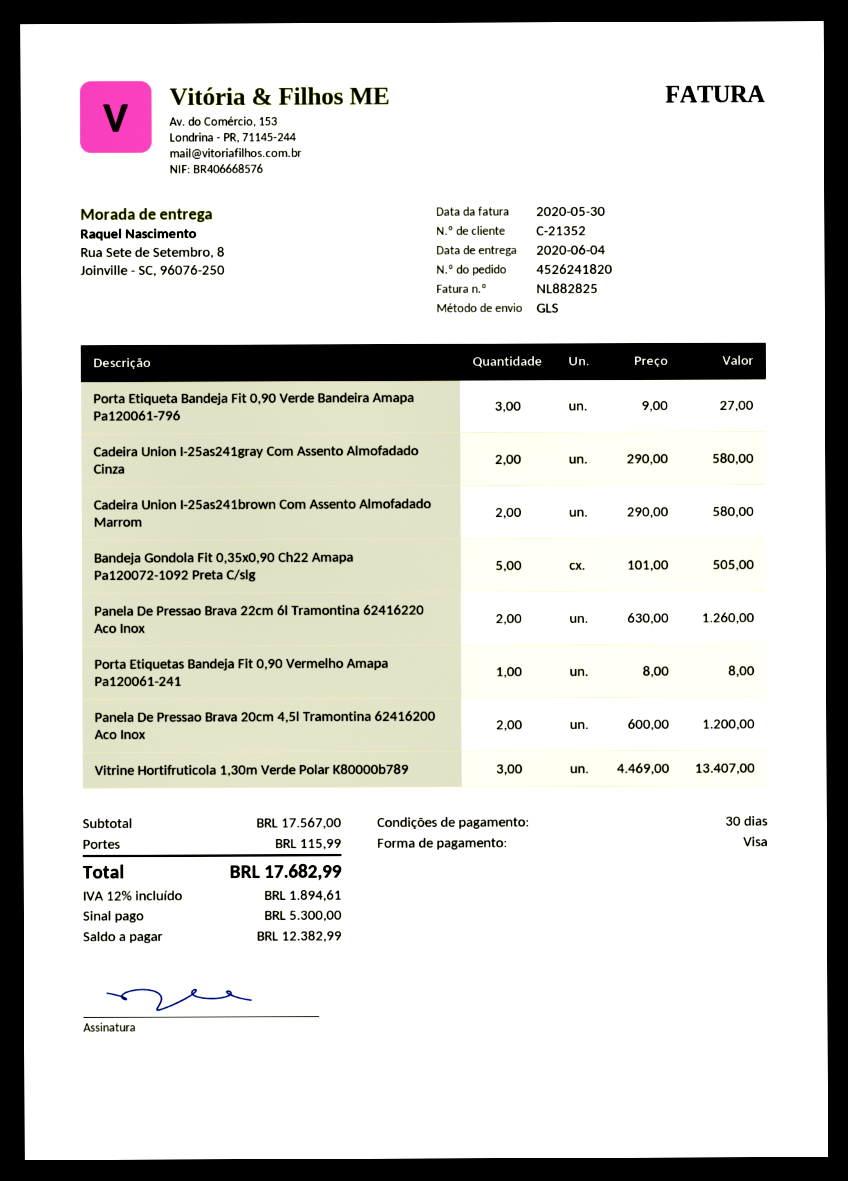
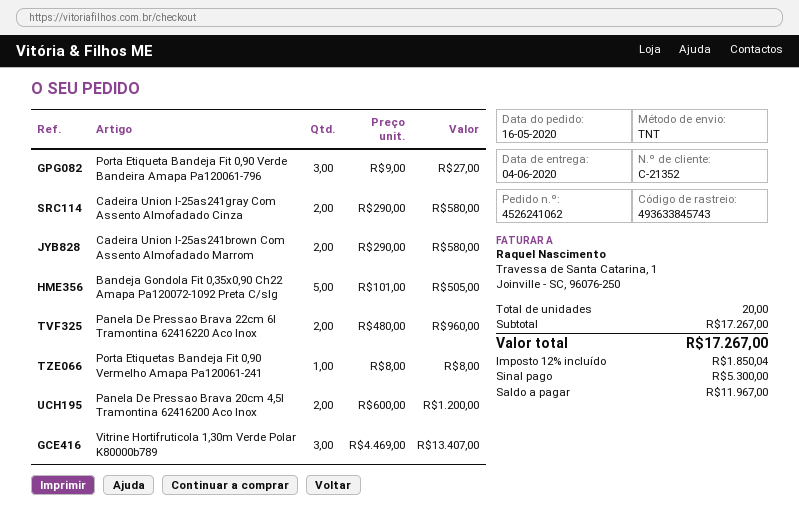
order number: 4526241820 -> 4526241062
shipping method: GLS -> TNT
Panela De Pressao Brava 22cm 6l Tramontina 62416220 Aco Inox: 2 x 630.00 = 1260.00 -> 2 x 480.00 = 960.00
subtotal: 17567.00 -> 17267.00
shipping: 115.99 -> none
tax: 12% = 1894.61 -> 12% = 1850.04
total: 17682.99 -> 17267.00
balance: 12382.99 -> 11967.00

